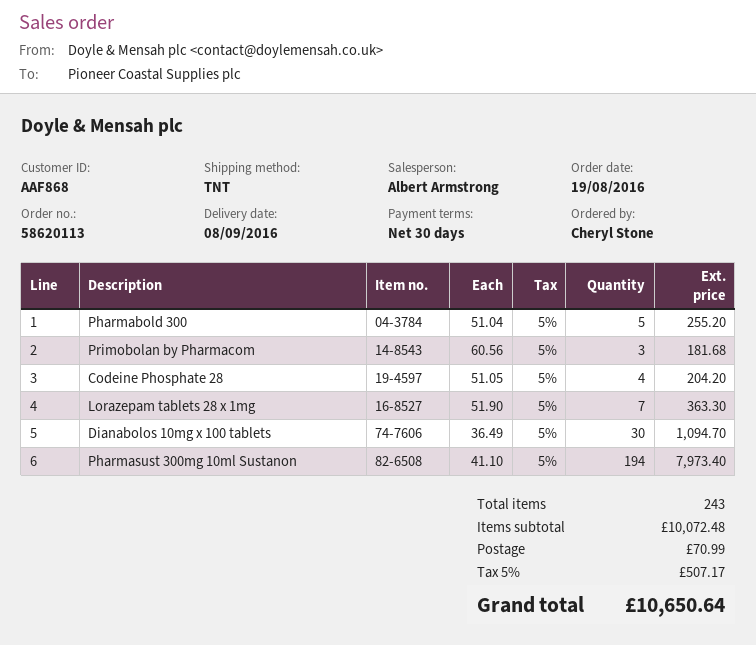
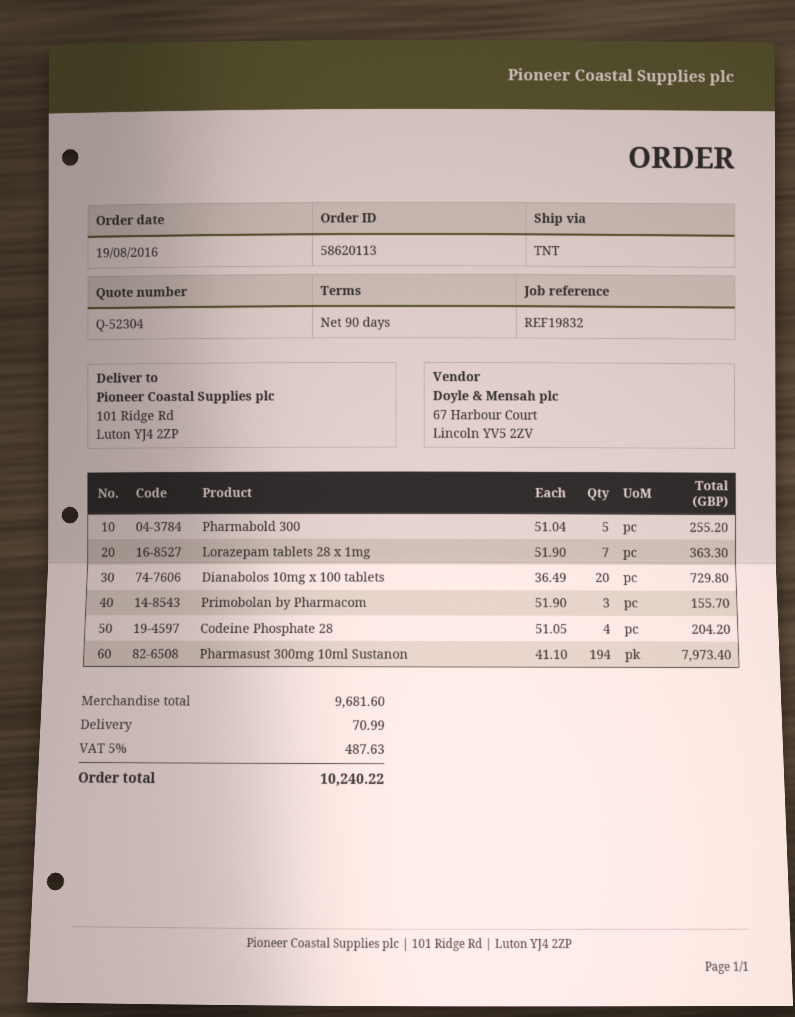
payment terms: 30 days -> 90 days
Primobolan by Pharmacom: 3 x 60.56 = 181.68 -> 3 x 51.90 = 155.70
Dianabolos 10mg x 100 tablets: 30 x 36.49 = 1094.70 -> 20 x 36.49 = 729.80
subtotal: 10072.48 -> 9681.60
tax: 5% = 507.17 -> 5% = 487.63
total: 10650.64 -> 10240.22

